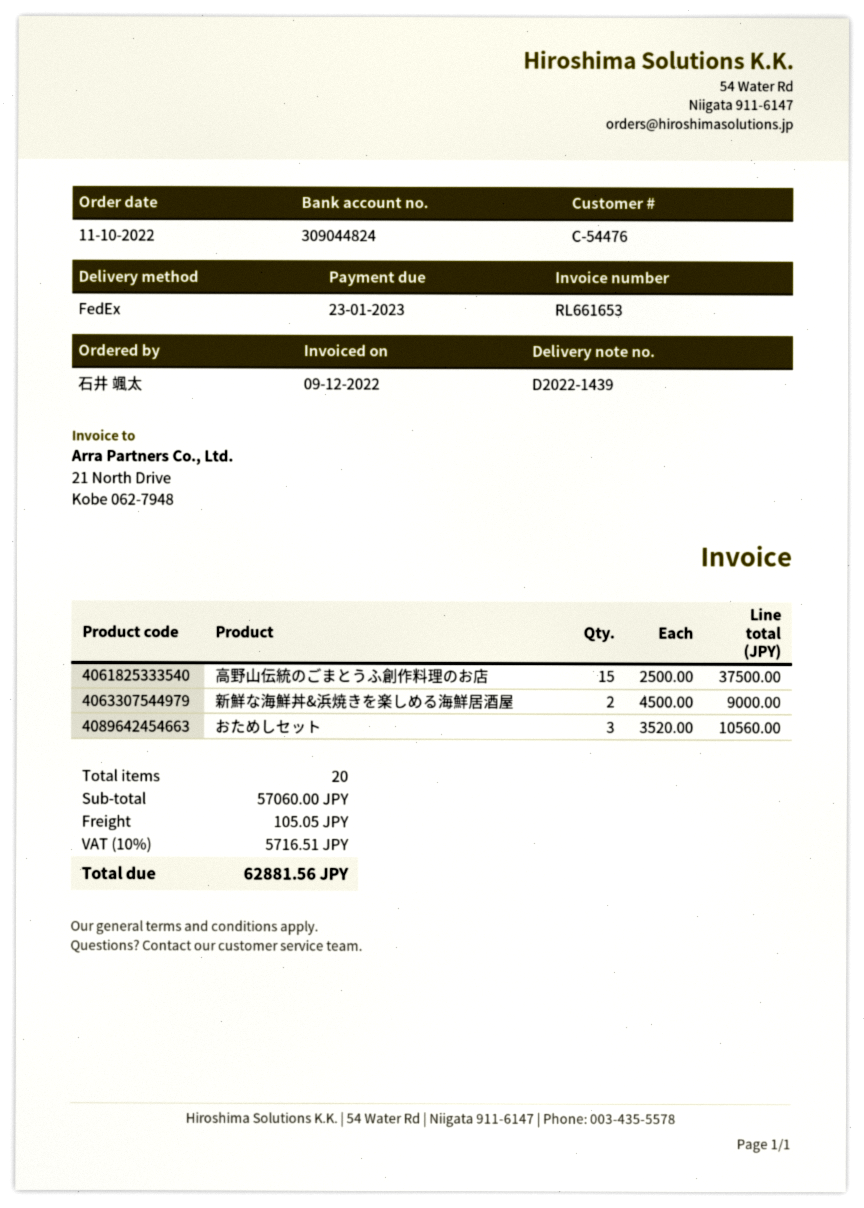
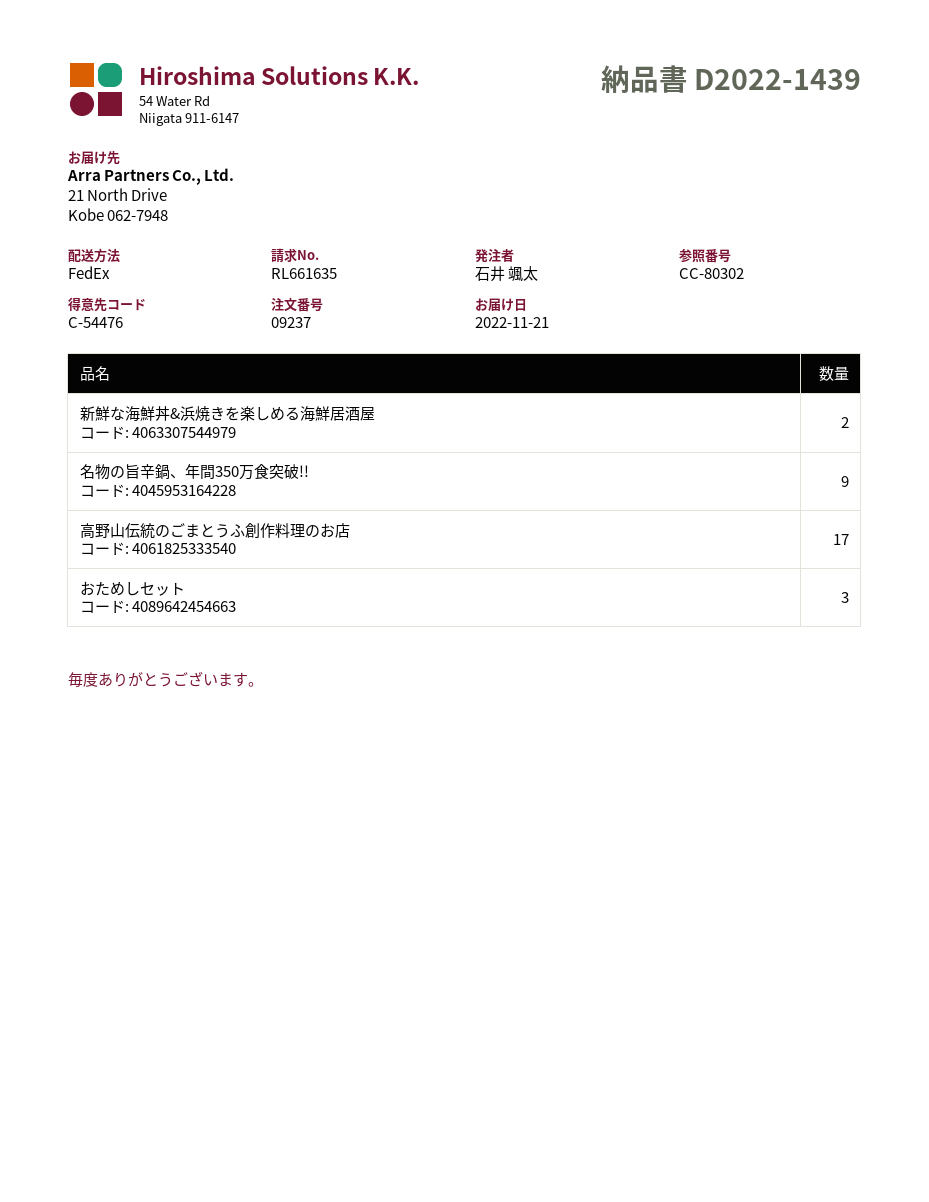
invoice number: RL661653 -> RL661635
高野山伝統のごまとうふ創作料理のお店: 15 -> 17
名物の旨辛鍋、年間350万食突破!!: none -> 9

